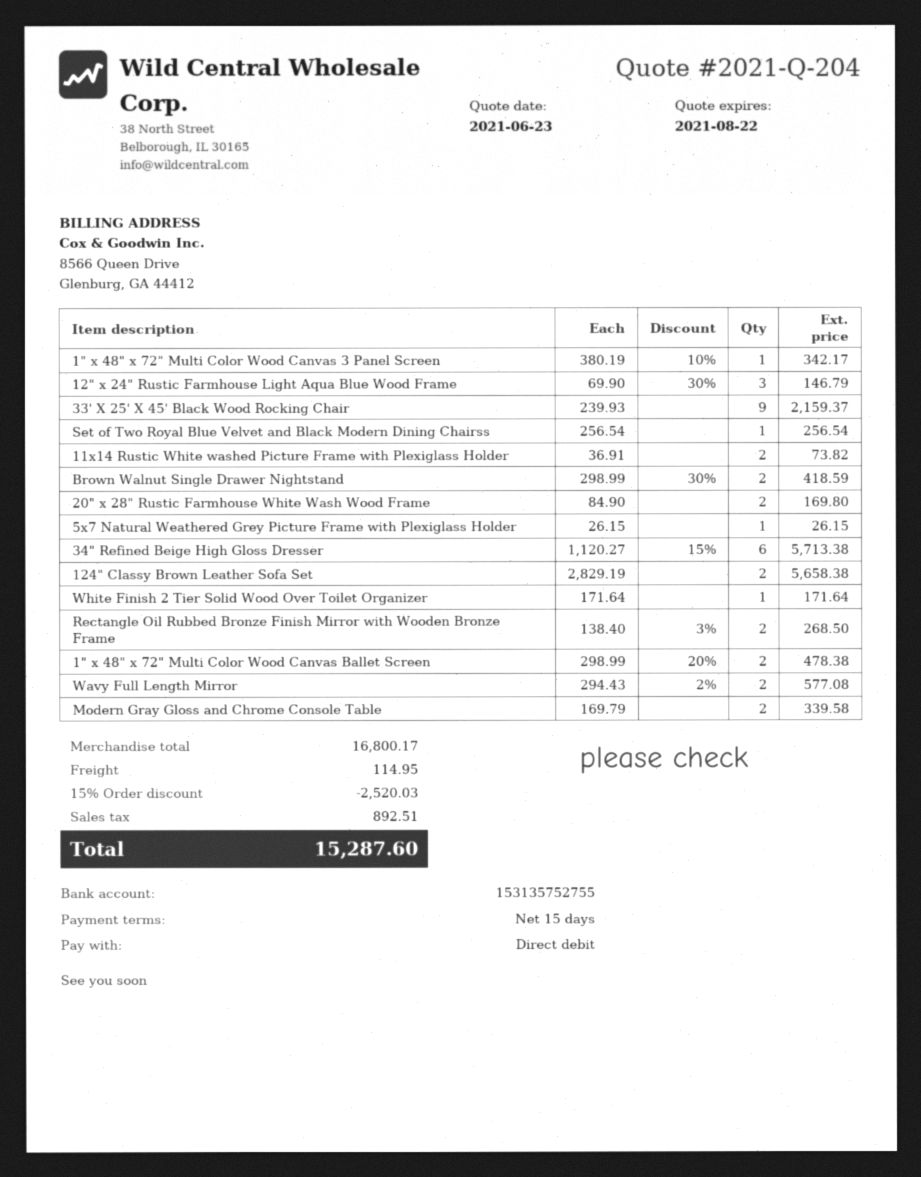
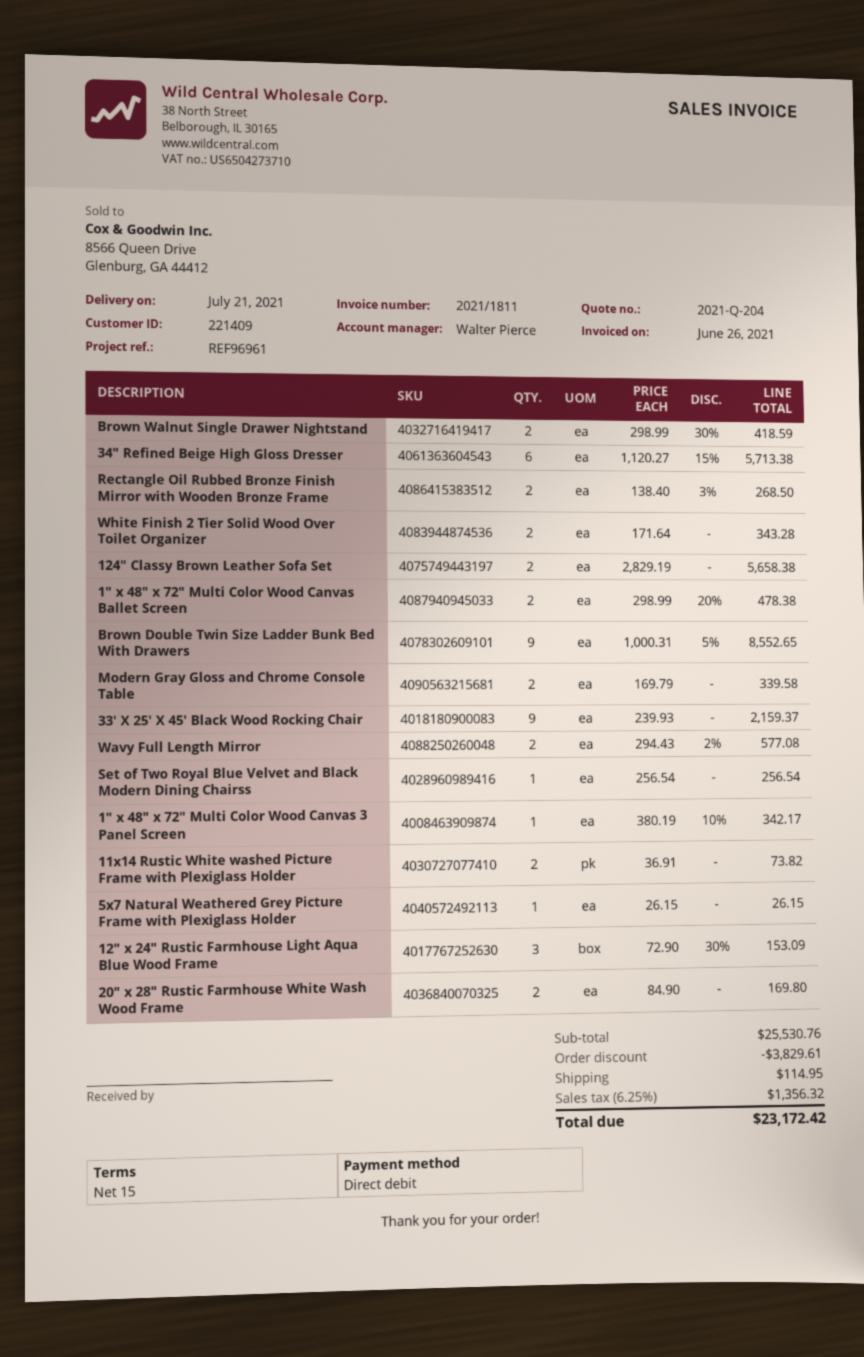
12" x 24" Rustic Farmhouse Light Aqua Blue Wood Frame: 3 x 69.90 - 30% = 146.79 -> 3 x 72.90 - 30% = 153.09
White Finish 2 Tier Solid Wood Over Toilet Organizer: 1 x 171.64 = 171.64 -> 2 x 171.64 = 343.28
Brown Double Twin Size Ladder Bunk Bed With Drawers: none -> 9 x 1000.31 - 5% = 8552.65
subtotal: 16800.17 -> 25530.76
discount: 2520.03 -> 3829.61
tax: 892.51 -> 1356.32
total: 15287.60 -> 23172.42

